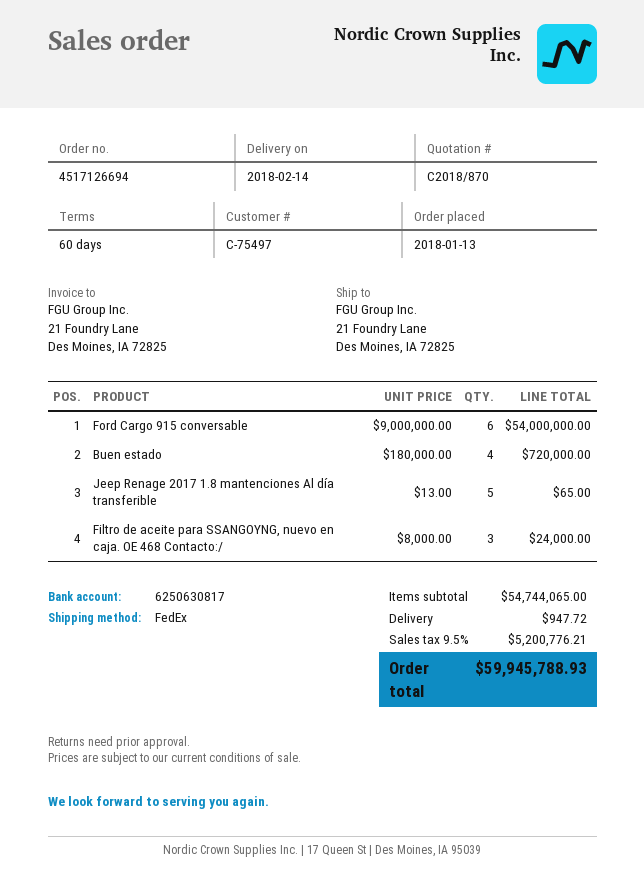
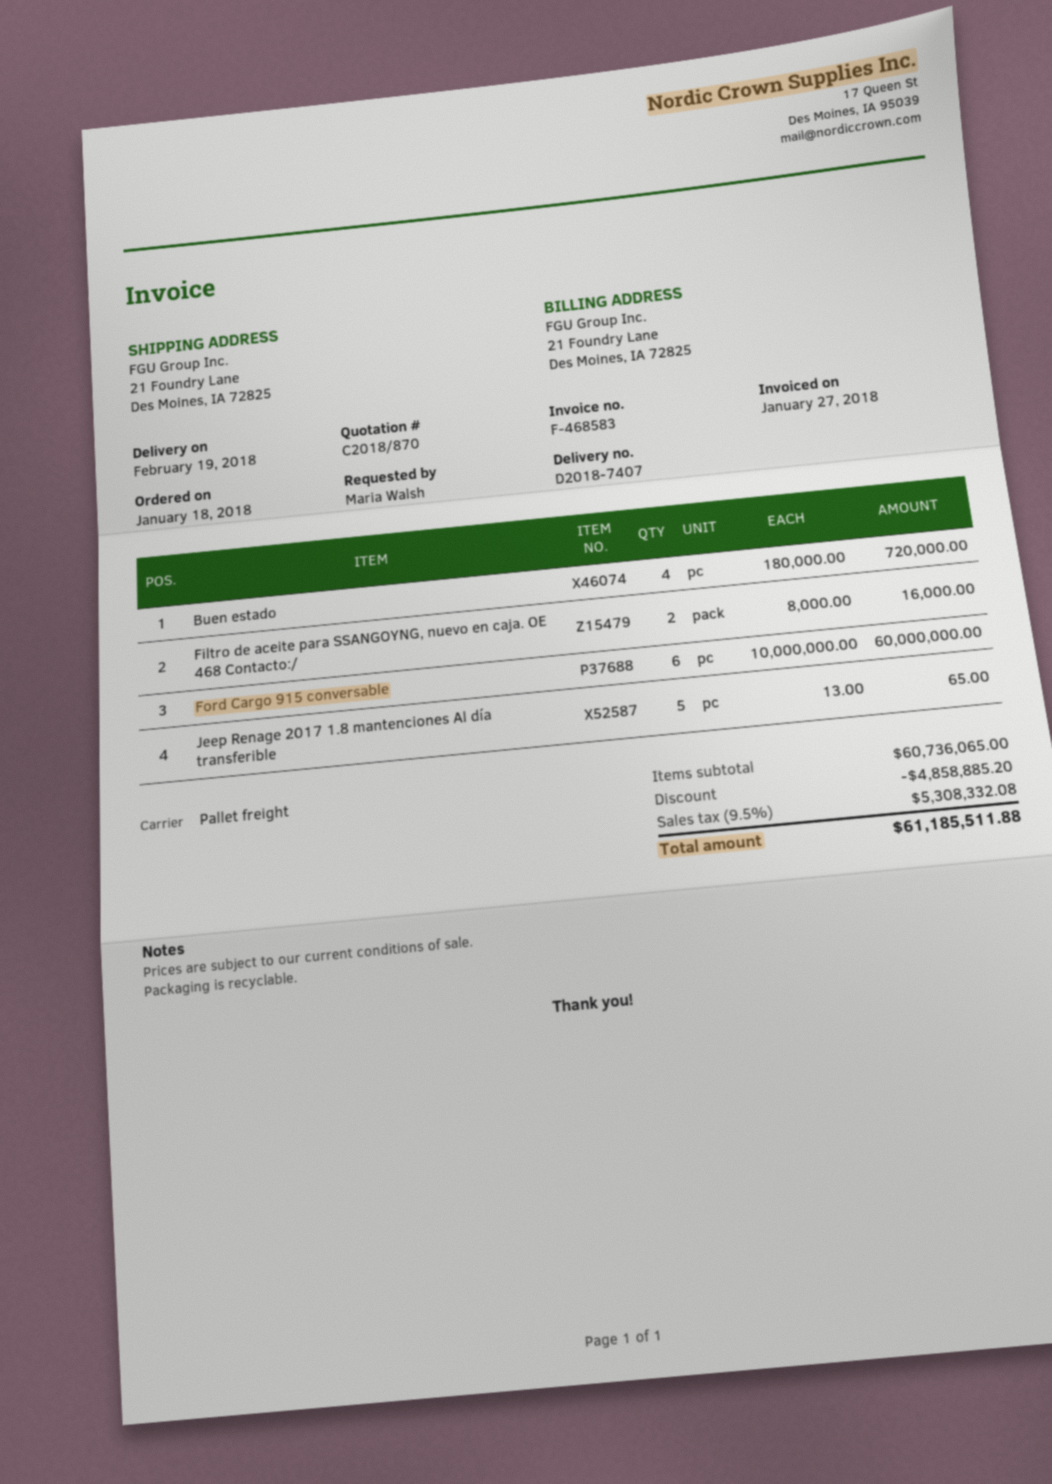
order date: 2018-01-13 -> 2018-01-18
delivery date: 2018-02-14 -> 2018-02-19
shipping method: FedEx -> pallet freight
Ford Cargo 915 conversable: 6 x 9000000.00 = 54000000.00 -> 6 x 10000000.00 = 60000000.00
Filtro de aceite para SSANGOYNG, nuevo en caja. OE 468 Contacto:/: 3 x 8000.00 = 24000.00 -> 2 x 8000.00 = 16000.00
subtotal: 54744065.00 -> 60736065.00
discount: none -> 4858885.20
shipping: 947.72 -> none
tax: 9.5% = 5200776.21 -> 9.5% = 5308332.08
total: 59945788.93 -> 61185511.88

